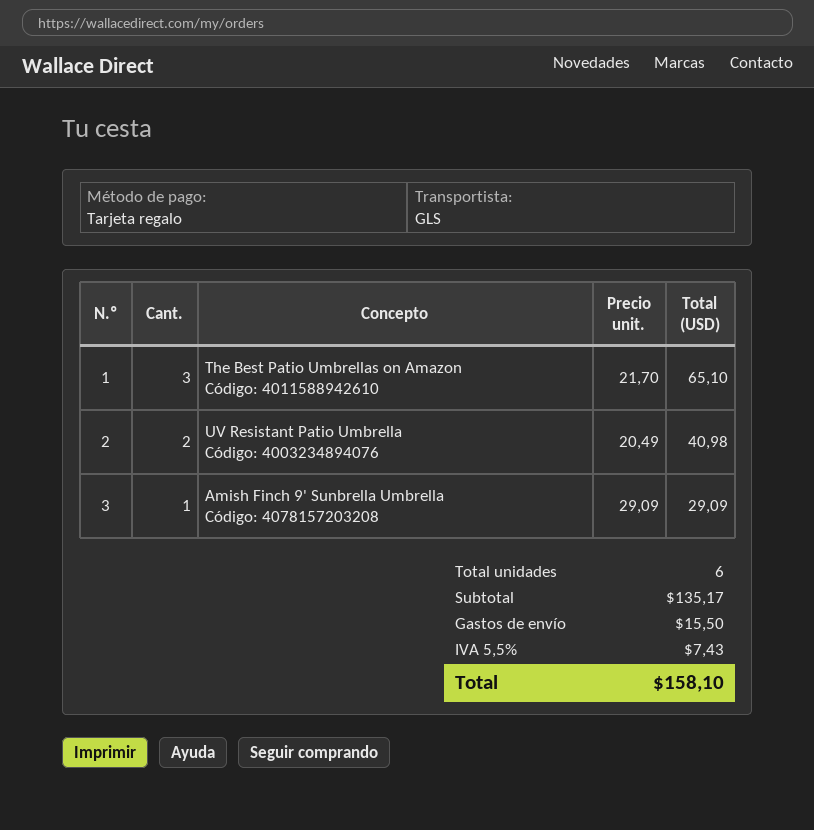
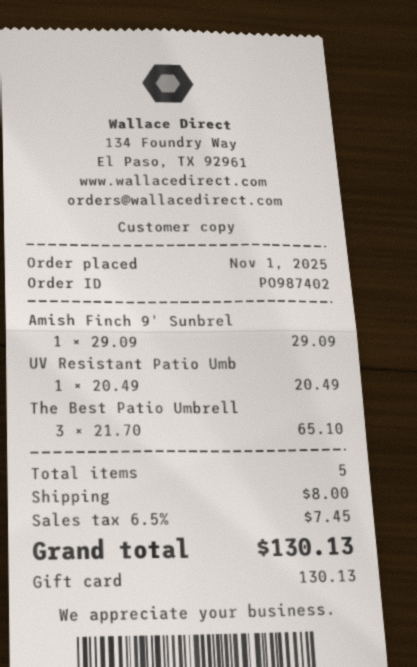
UV Resistant Patio Umbrella: 2 x 20.49 = 40.98 -> 1 x 20.49 = 20.49
total quantity: 6 -> 5
shipping: 15.50 -> 8.00
tax: 5.5% = 7.43 -> 6.5% = 7.45
total: 158.10 -> 130.13

